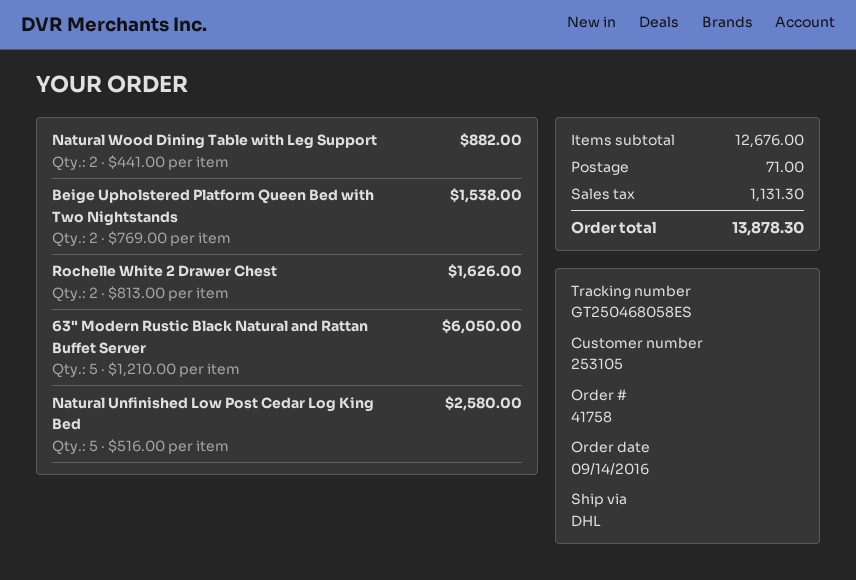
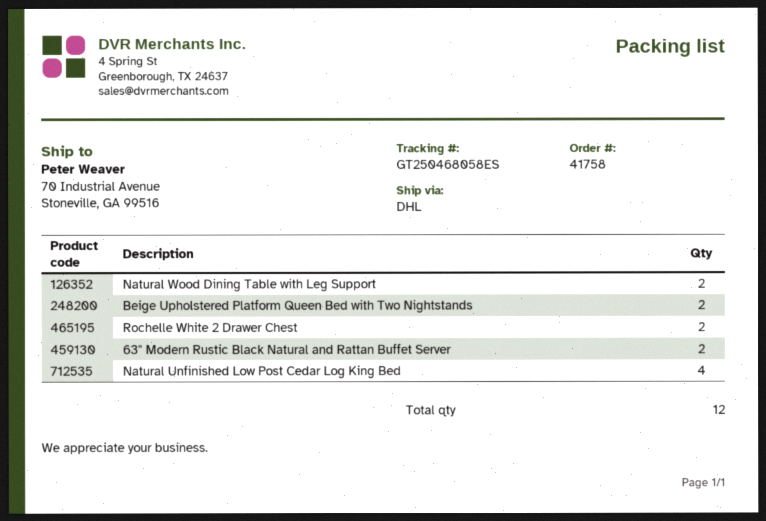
63" Modern Rustic Black Natural and Rattan Buffet Server: 5 -> 2
Natural Unfinished Low Post Cedar Log King Bed: 5 -> 4

